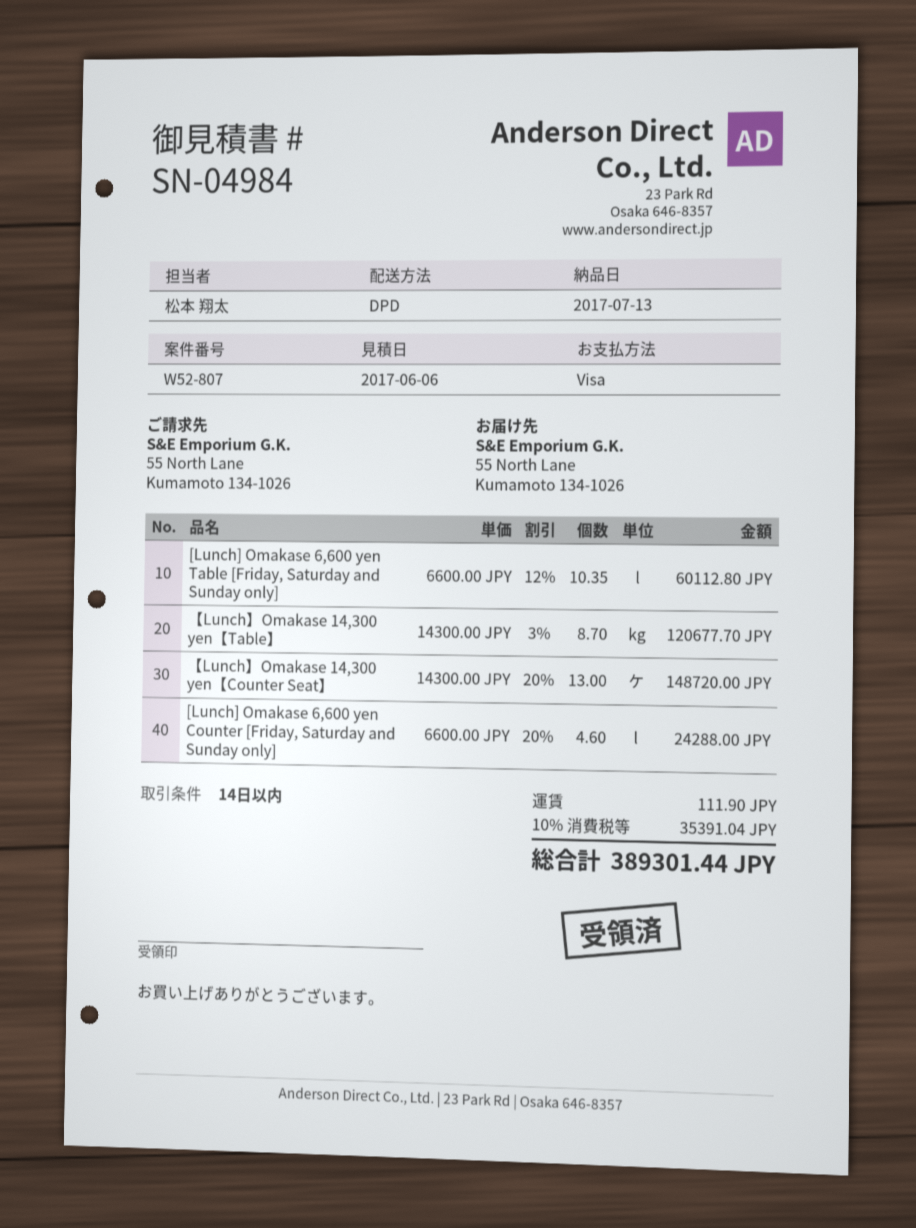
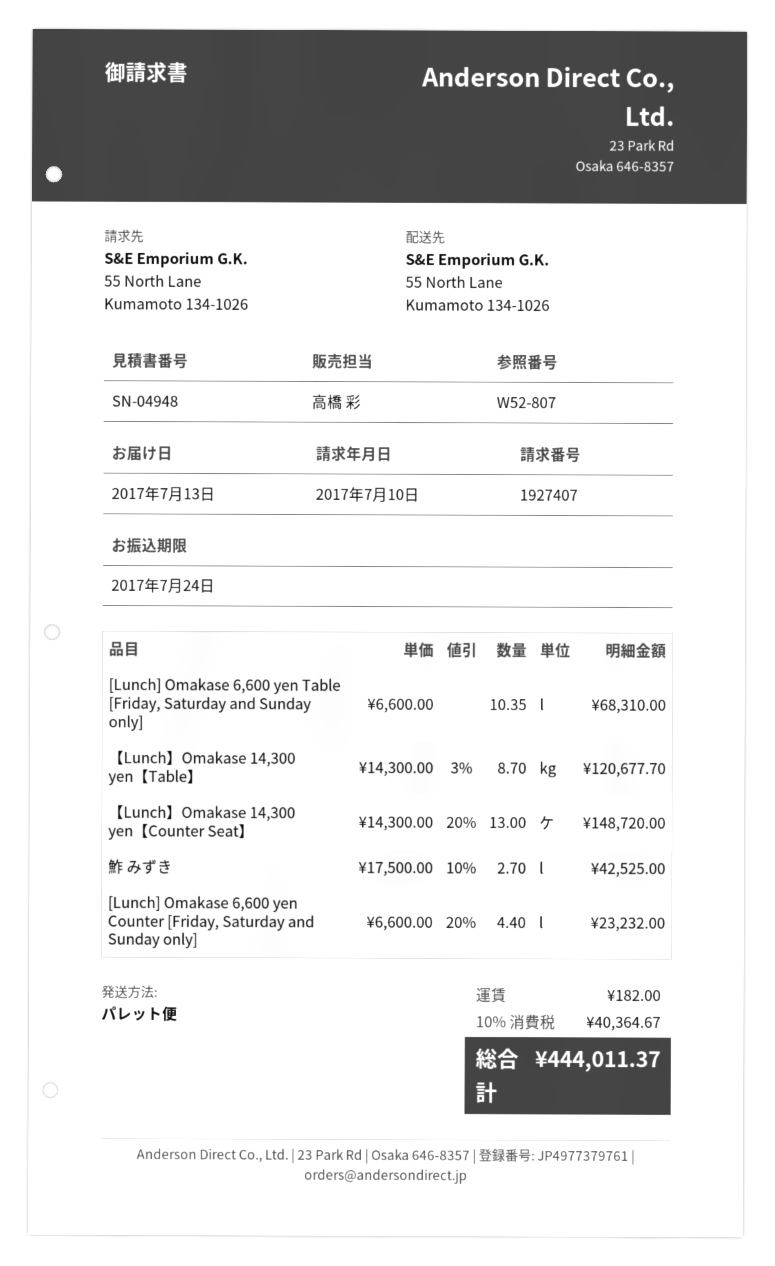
quote number: SN-04984 -> SN-04948
sales rep: 松本 翔太 -> 高橋 彩
shipping method: DPD -> pallet freight
[Lunch] Omakase 6,600 yen Table [Friday, Saturday and Sunday only]: 10.35 x 6600.00 - 12% = 60112.80 -> 10.35 x 6600.00 = 68310.00
[Lunch] Omakase 6,600 yen Counter [Friday, Saturday and Sunday only]: 4.6 x 6600.00 - 20% = 24288.00 -> 4.4 x 6600.00 - 20% = 23232.00
鮓 みずき: none -> 2.7 x 17500.00 - 10% = 42525.00
shipping: 111.90 -> 182.00
tax: 10% = 35391.04 -> 10% = 40364.67
total: 389301.44 -> 444011.37

